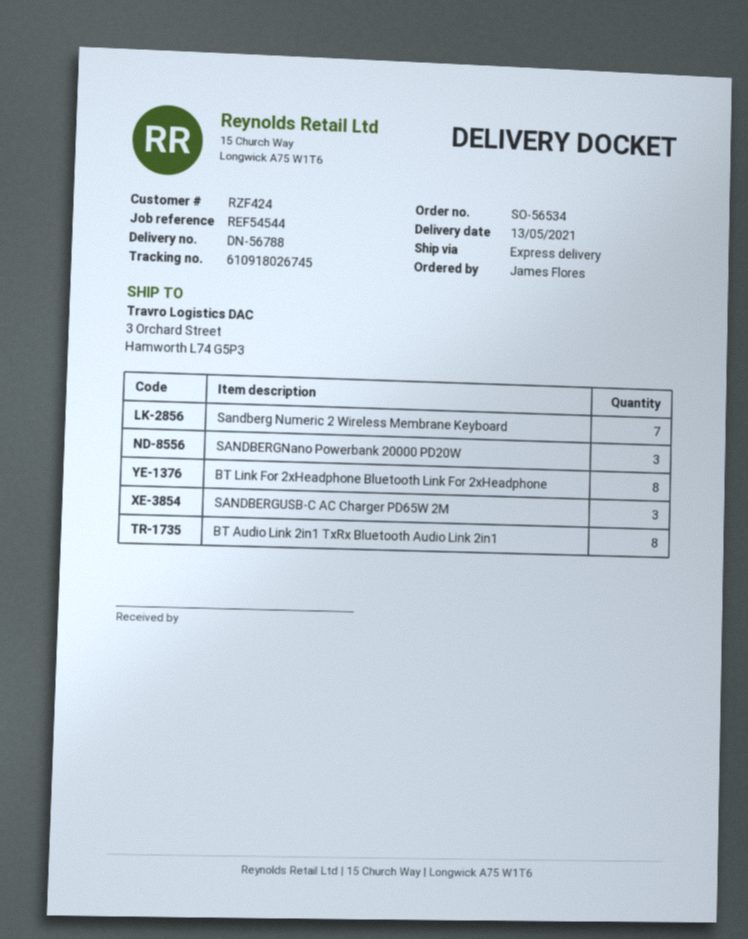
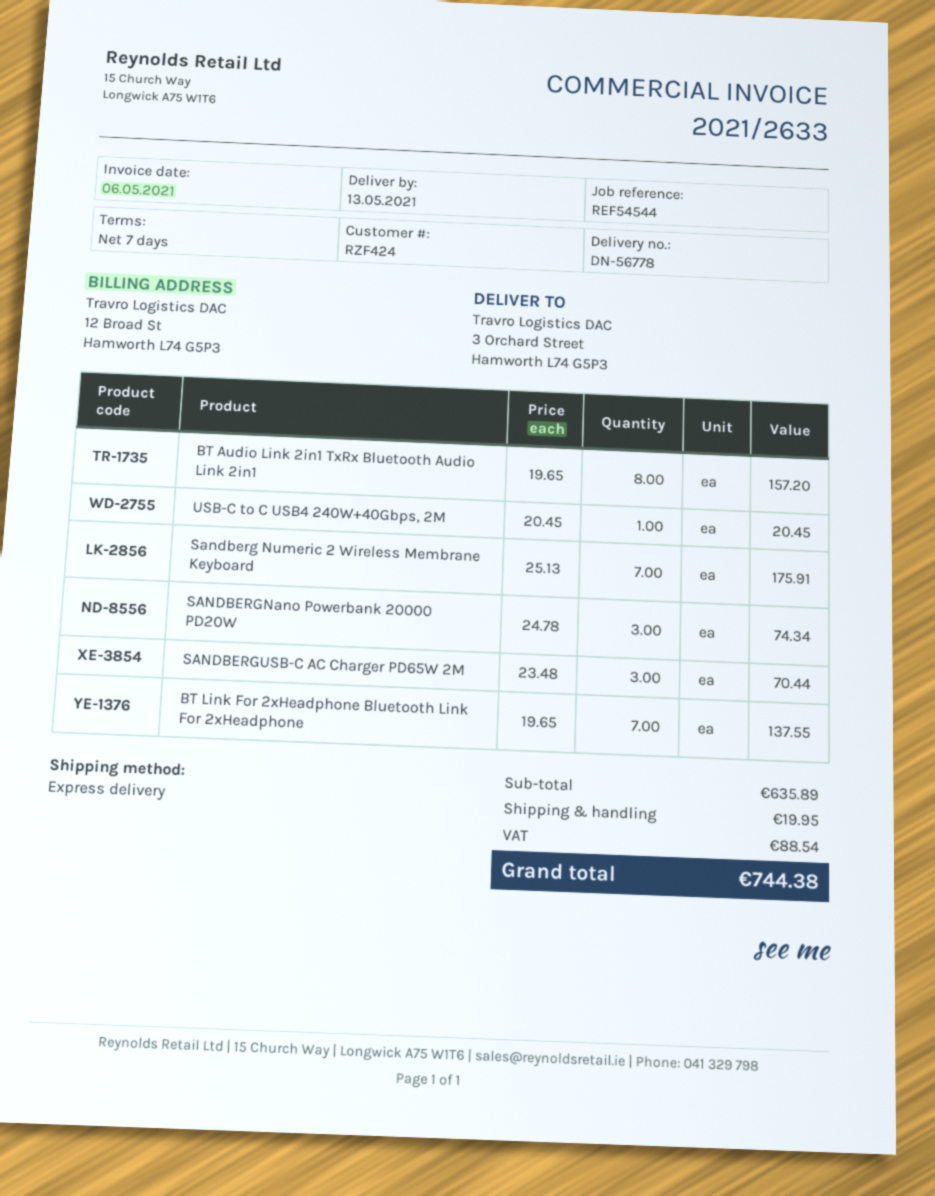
delivery note number: DN-56788 -> DN-56778
BT Link For 2xHeadphone Bluetooth Link For 2xHeadphone: 8 -> 7
USB-C to C USB4 240W+40Gbps, 2M: none -> 1

